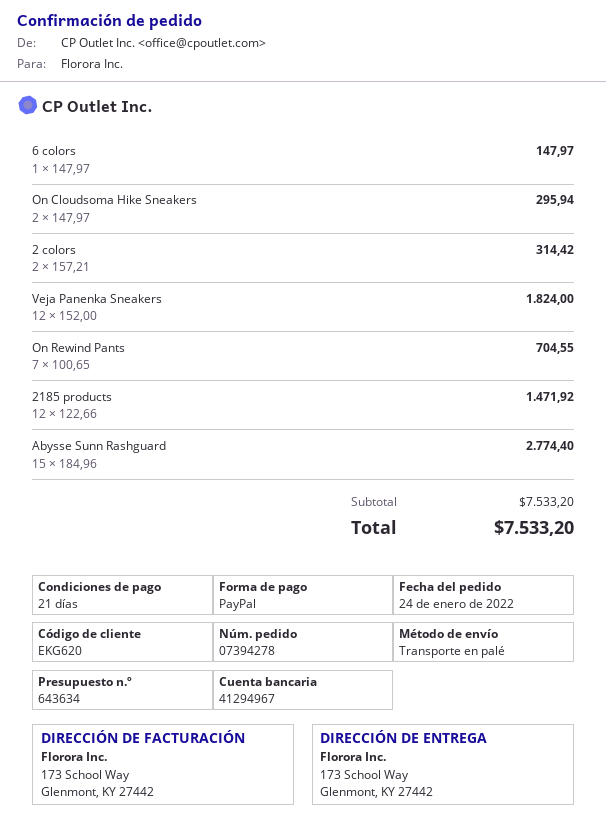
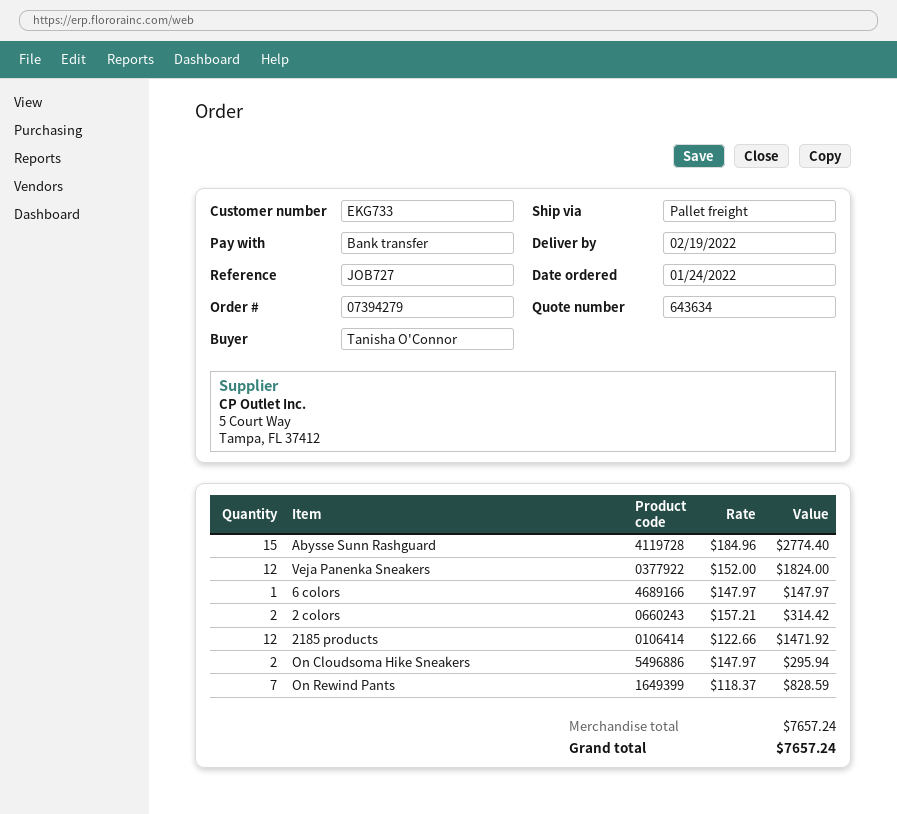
order number: 07394278 -> 07394279
customer number: EKG620 -> EKG733
payment method: PayPal -> bank transfer
On Rewind Pants: 7 x 100.65 = 704.55 -> 7 x 118.37 = 828.59
subtotal: 7533.20 -> 7657.24
total: 7533.20 -> 7657.24

